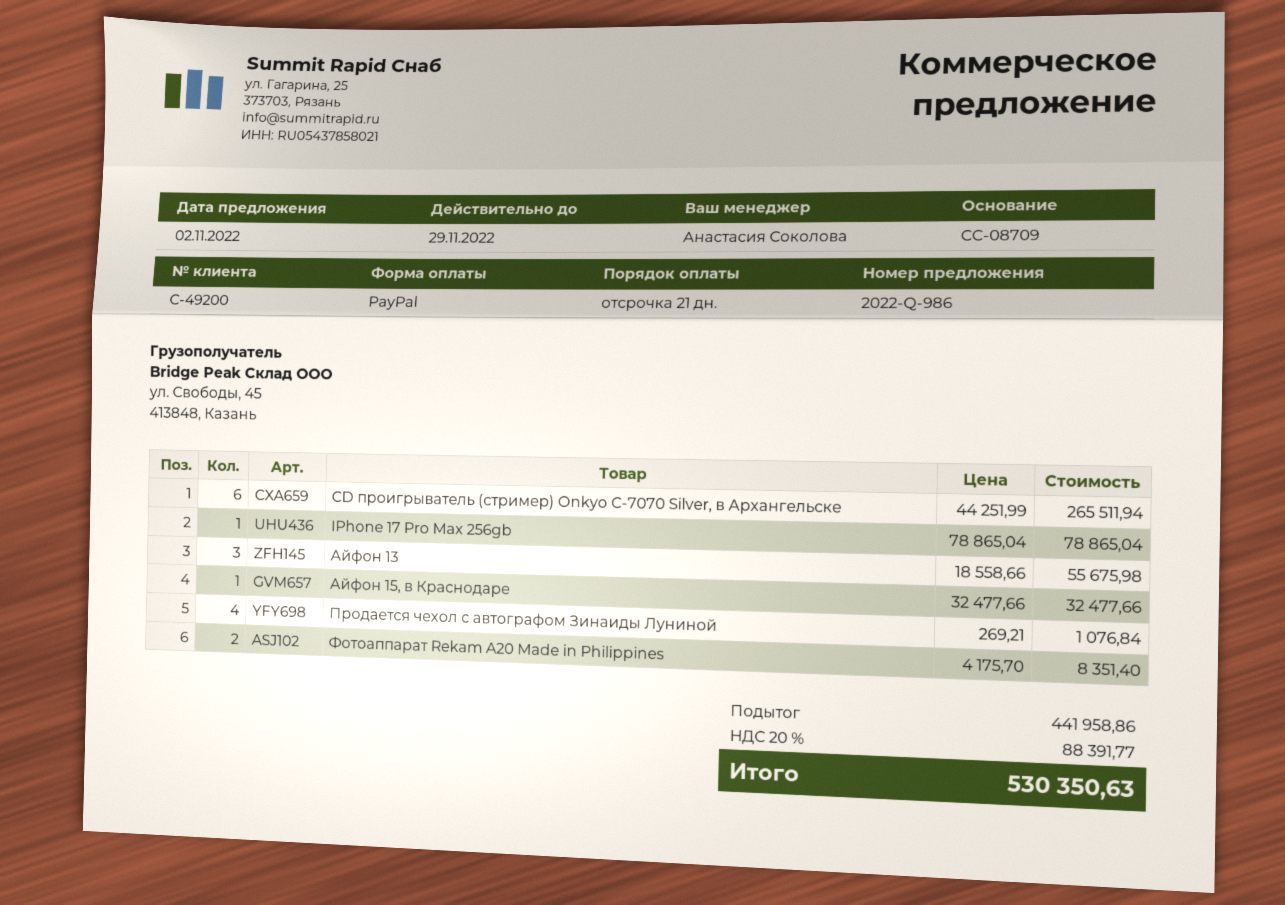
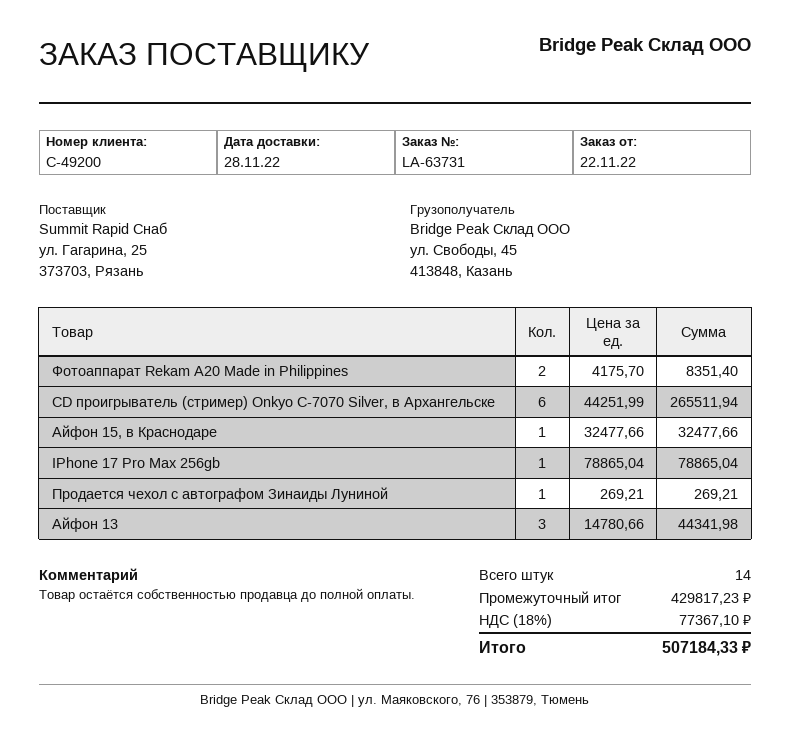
Айфон 13: 3 x 18558.66 = 55675.98 -> 3 x 14780.66 = 44341.98
Продается чехол с автографом Зинаиды Луниной: 4 x 269.21 = 1076.84 -> 1 x 269.21 = 269.21
subtotal: 441958.86 -> 429817.23
tax: 20% = 88391.77 -> 18% = 77367.10
total: 530350.63 -> 507184.33

